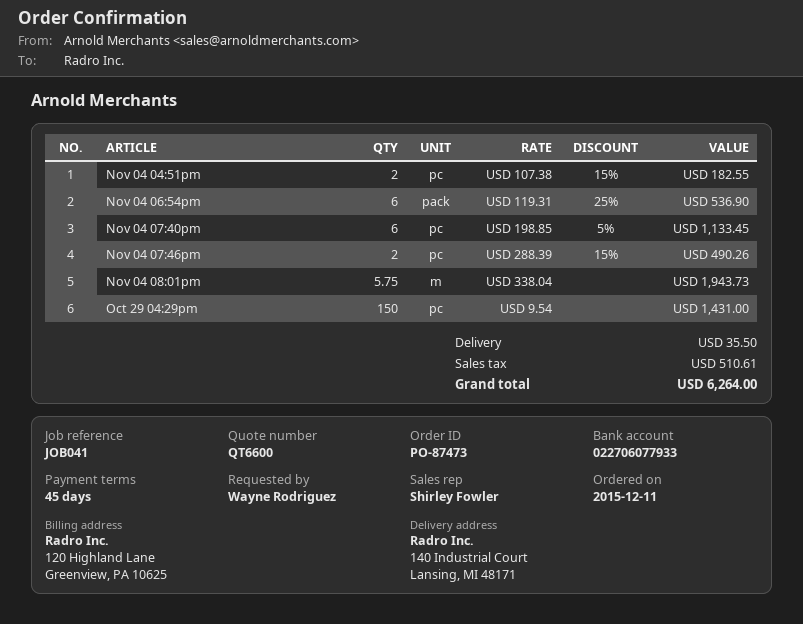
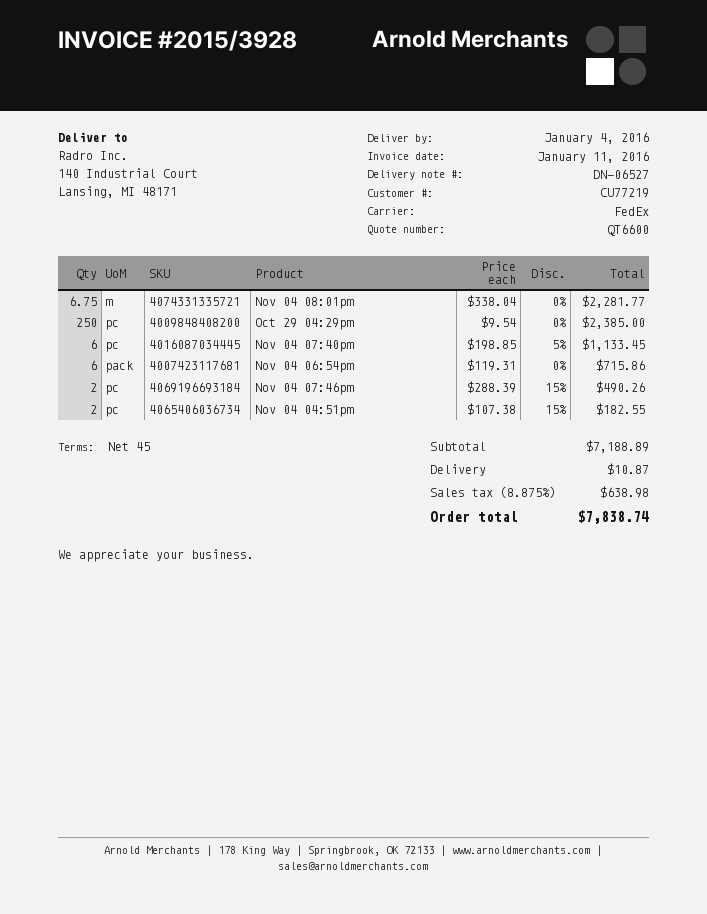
Nov 04 06:54pm: 6 x 119.31 - 25% = 536.90 -> 6 x 119.31 = 715.86
Nov 04 08:01pm: 5.75 x 338.04 = 1943.73 -> 6.75 x 338.04 = 2281.77
Oct 29 04:29pm: 150 x 9.54 = 1431.00 -> 250 x 9.54 = 2385.00
shipping: 35.50 -> 10.87
tax: 510.61 -> 638.98
total: 6264.00 -> 7838.74

